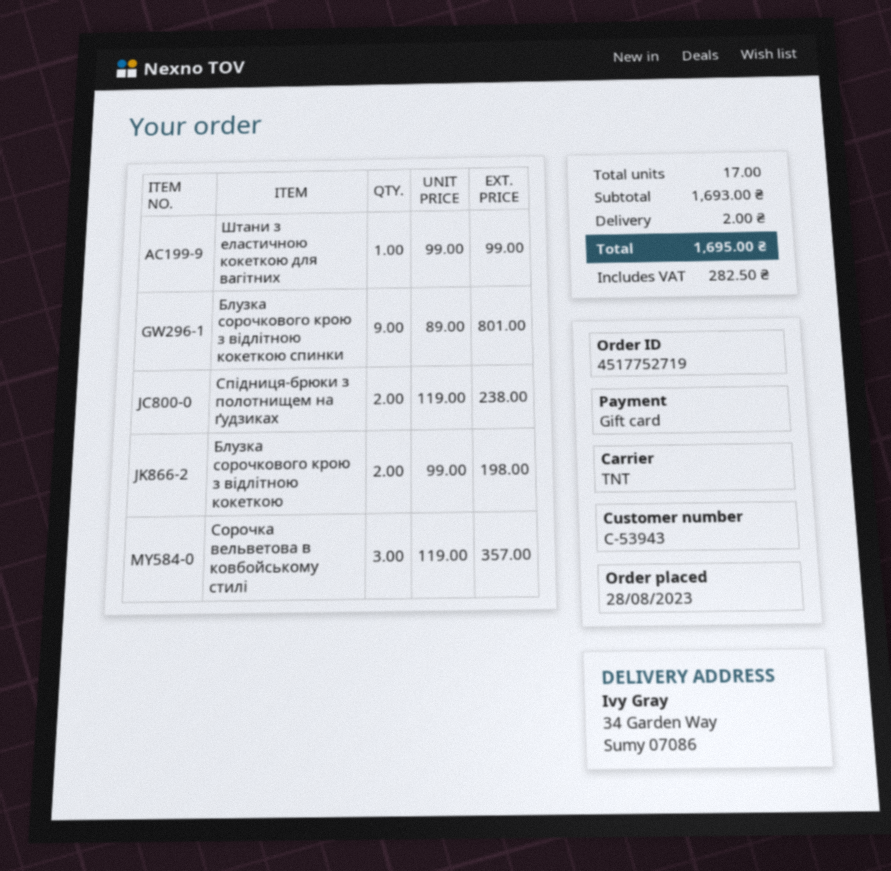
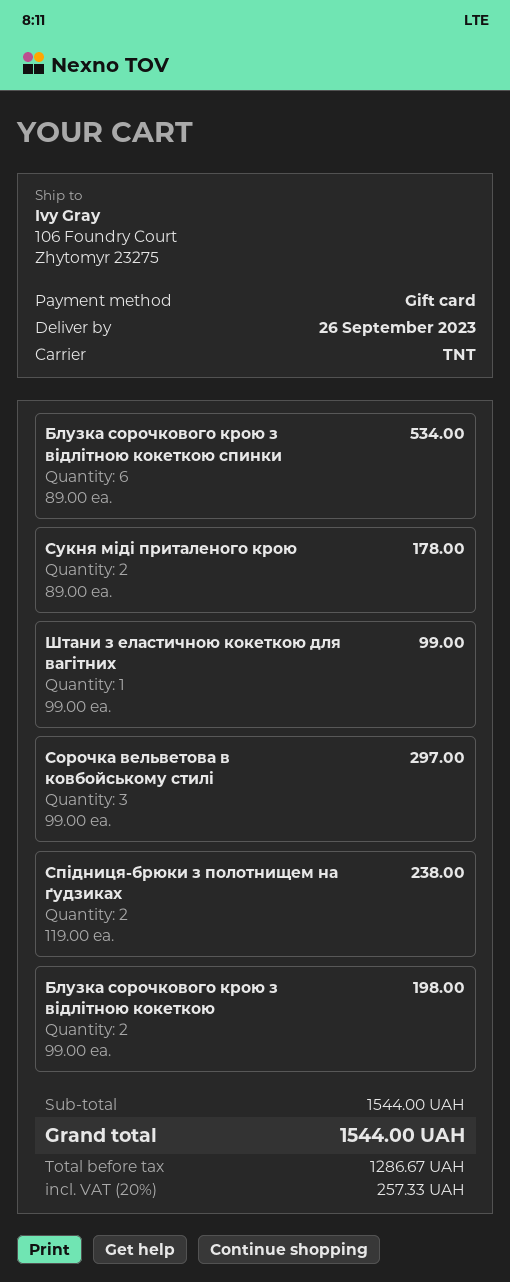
ship to: 34 Garden Way, Sumy 07086 -> 106 Foundry Court, Zhytomyr 23275
Блузка сорочкового крою з відлітною кокеткою спинки: 9 x 89.00 = 801.00 -> 6 x 89.00 = 534.00
Сорочка вельветова в ковбойському стилі: 3 x 119.00 = 357.00 -> 3 x 99.00 = 297.00
Сукня міді приталеного крою: none -> 2 x 89.00 = 178.00
subtotal: 1693.00 -> 1544.00
shipping: 2.00 -> none
tax: 282.50 -> 257.33
total: 1695.00 -> 1544.00

